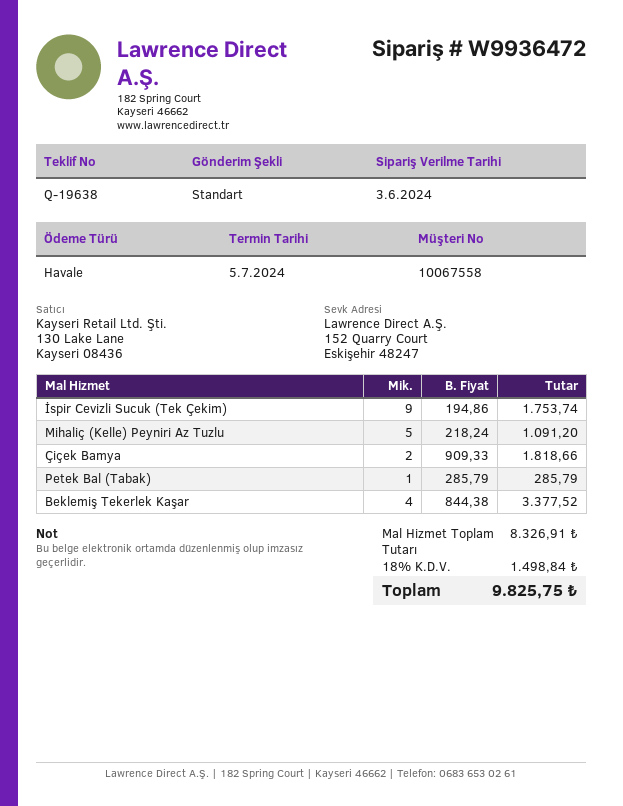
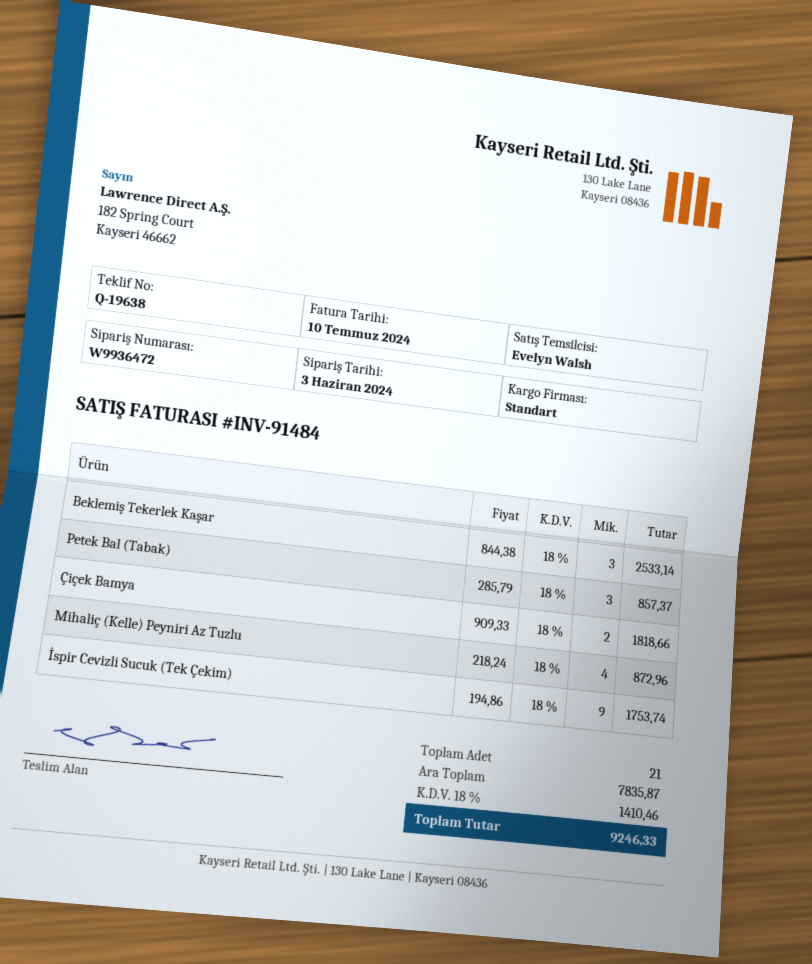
Mihaliç (Kelle) Peyniri Az Tuzlu: 5 x 218.24 = 1091.20 -> 4 x 218.24 = 872.96
Petek Bal (Tabak): 1 x 285.79 = 285.79 -> 3 x 285.79 = 857.37
Beklemiş Tekerlek Kaşar: 4 x 844.38 = 3377.52 -> 3 x 844.38 = 2533.14
subtotal: 8326.91 -> 7835.87
tax: 18% = 1498.84 -> 18% = 1410.46
total: 9825.75 -> 9246.33

